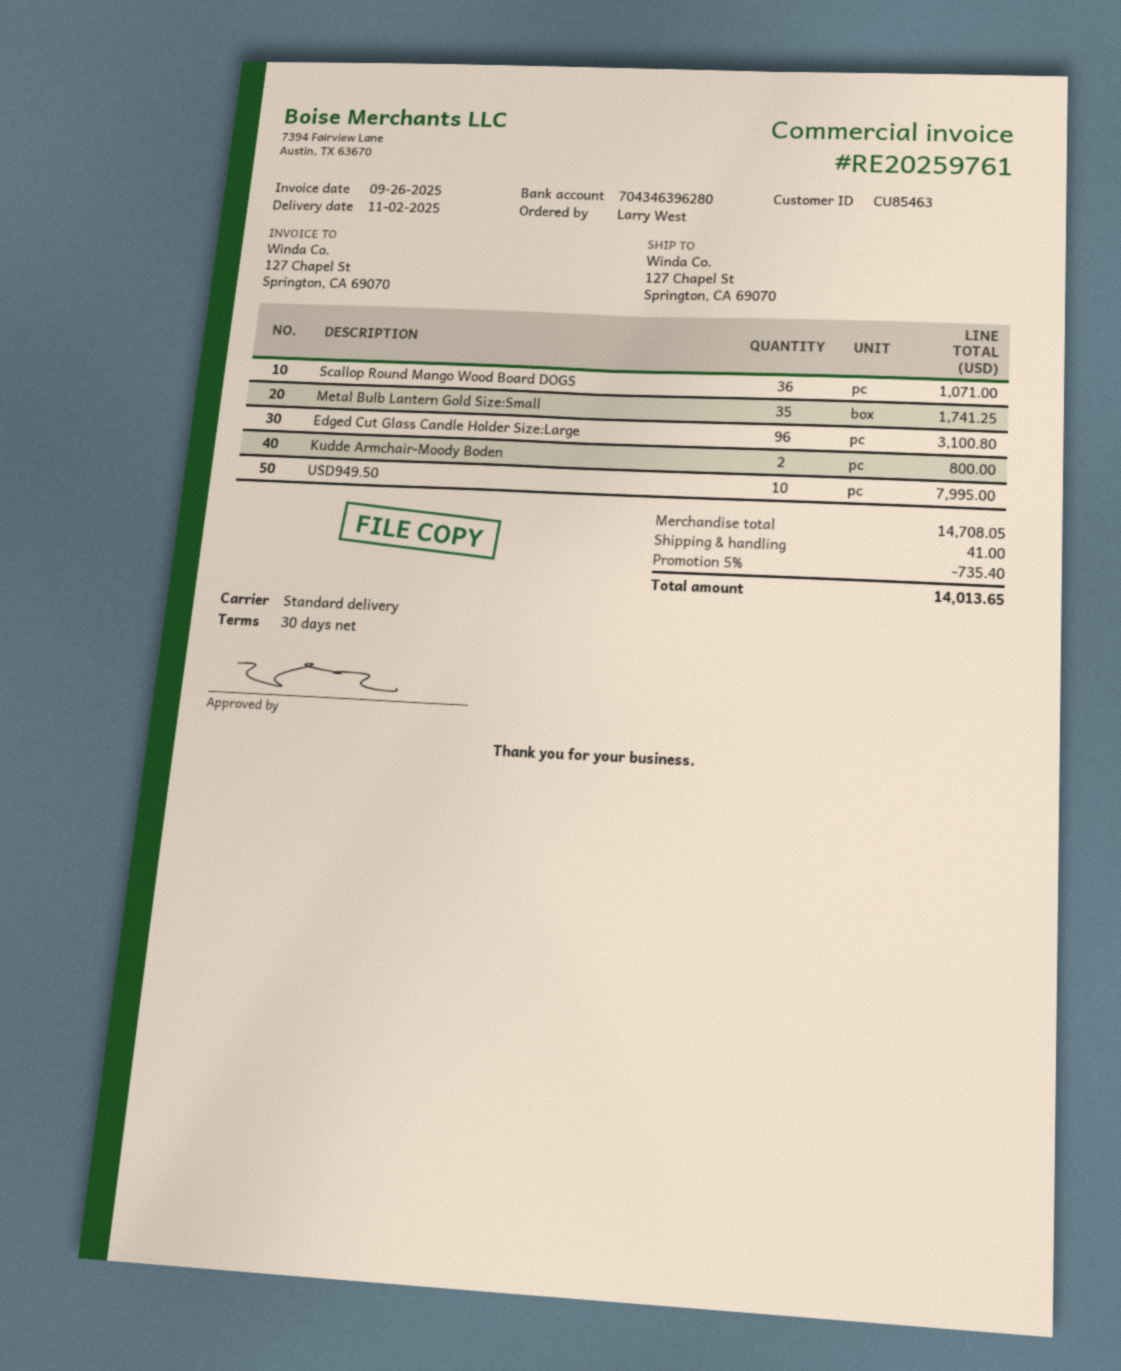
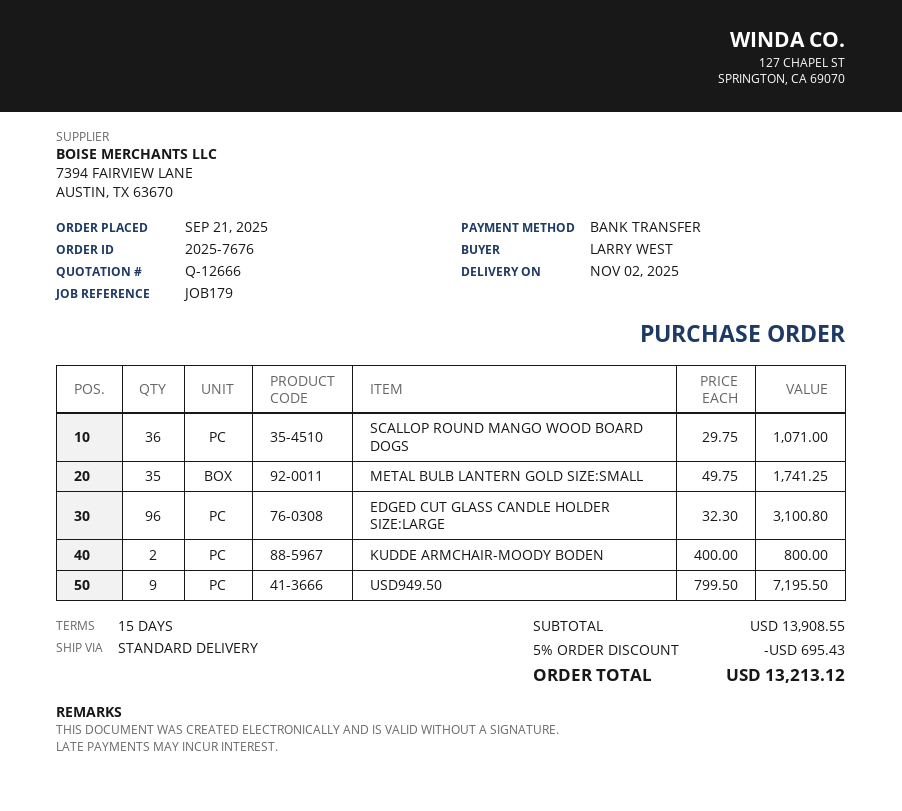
payment terms: 30 days -> 15 days
USD949.50: 10 for 7995.00 -> 9 for 7195.50
subtotal: 14708.05 -> 13908.55
discount: 5% = 735.40 -> 5% = 695.43
shipping: 41.00 -> none
total: 14013.65 -> 13213.12

